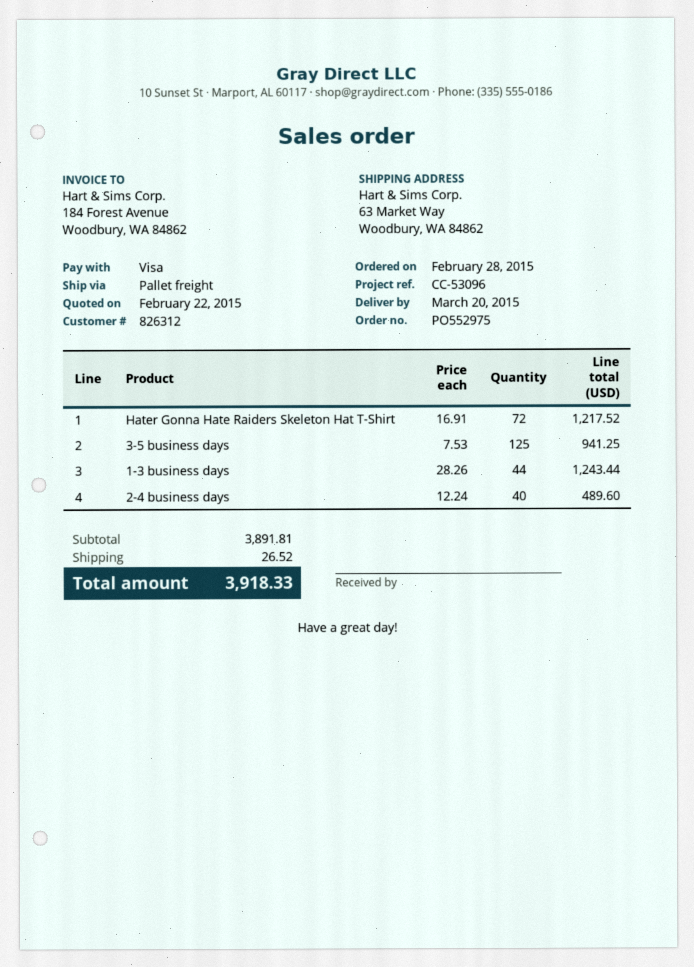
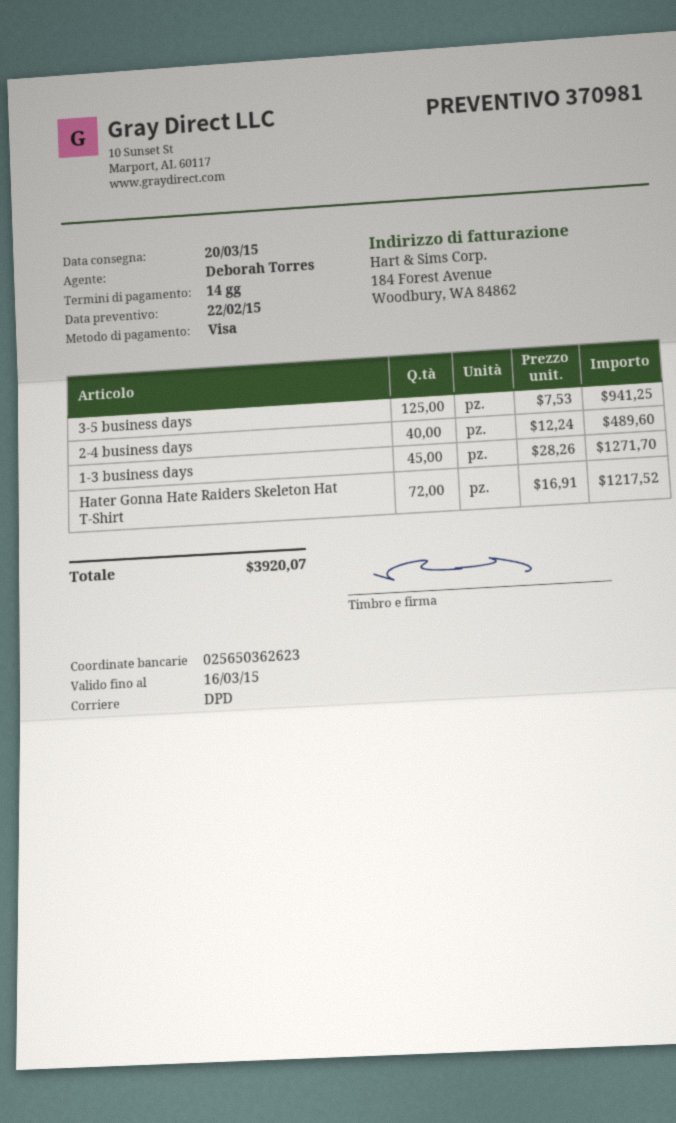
shipping method: pallet freight -> DPD
1-3 business days: 44 x 28.26 = 1243.44 -> 45 x 28.26 = 1271.70
shipping: 26.52 -> none
total: 3918.33 -> 3920.07

